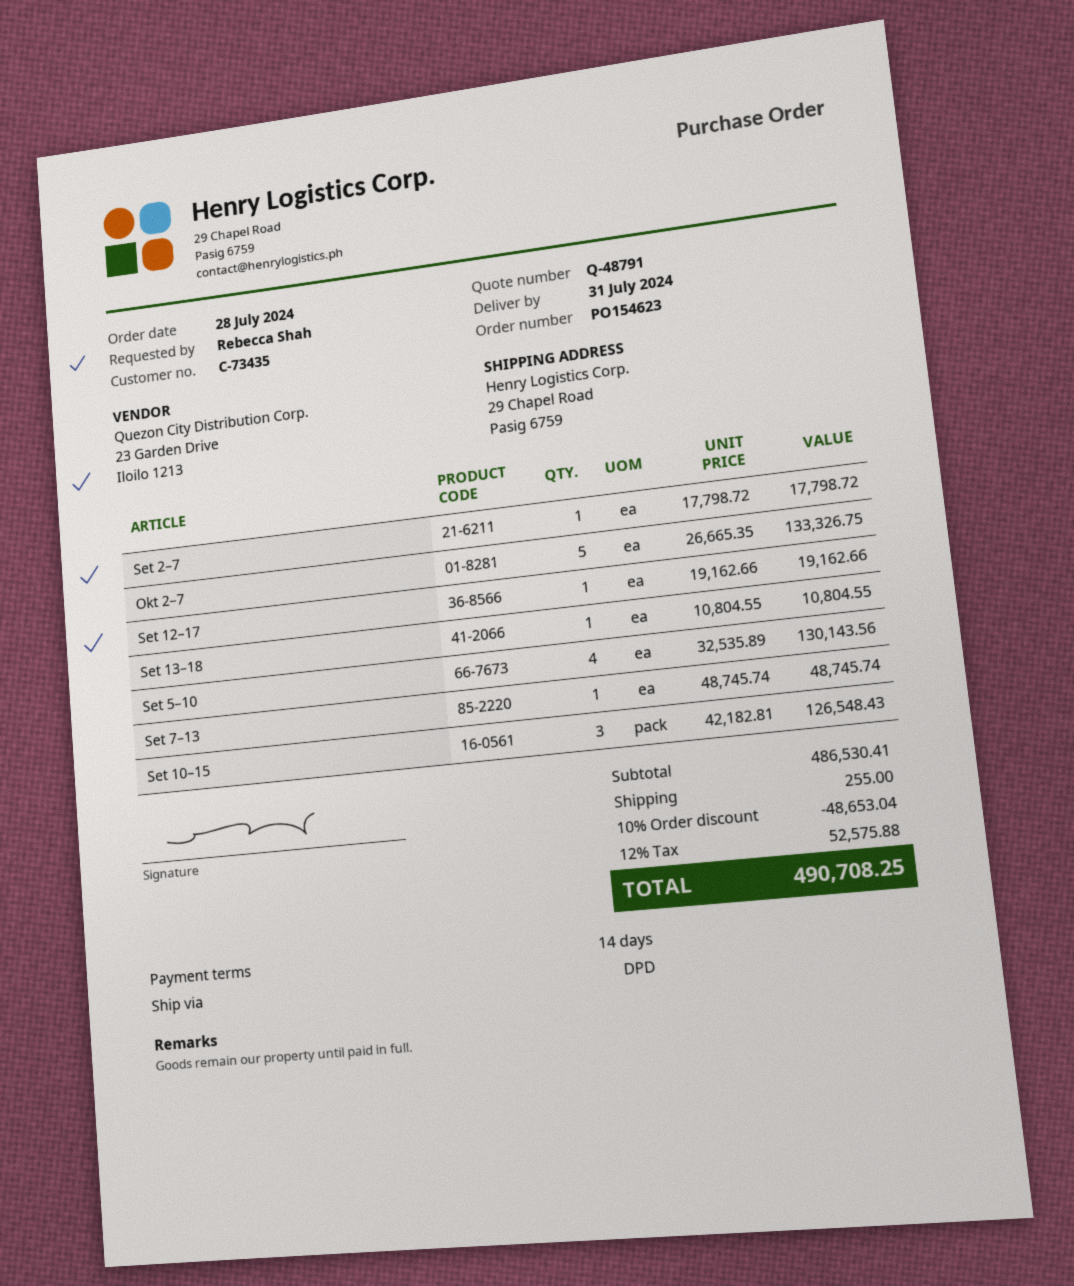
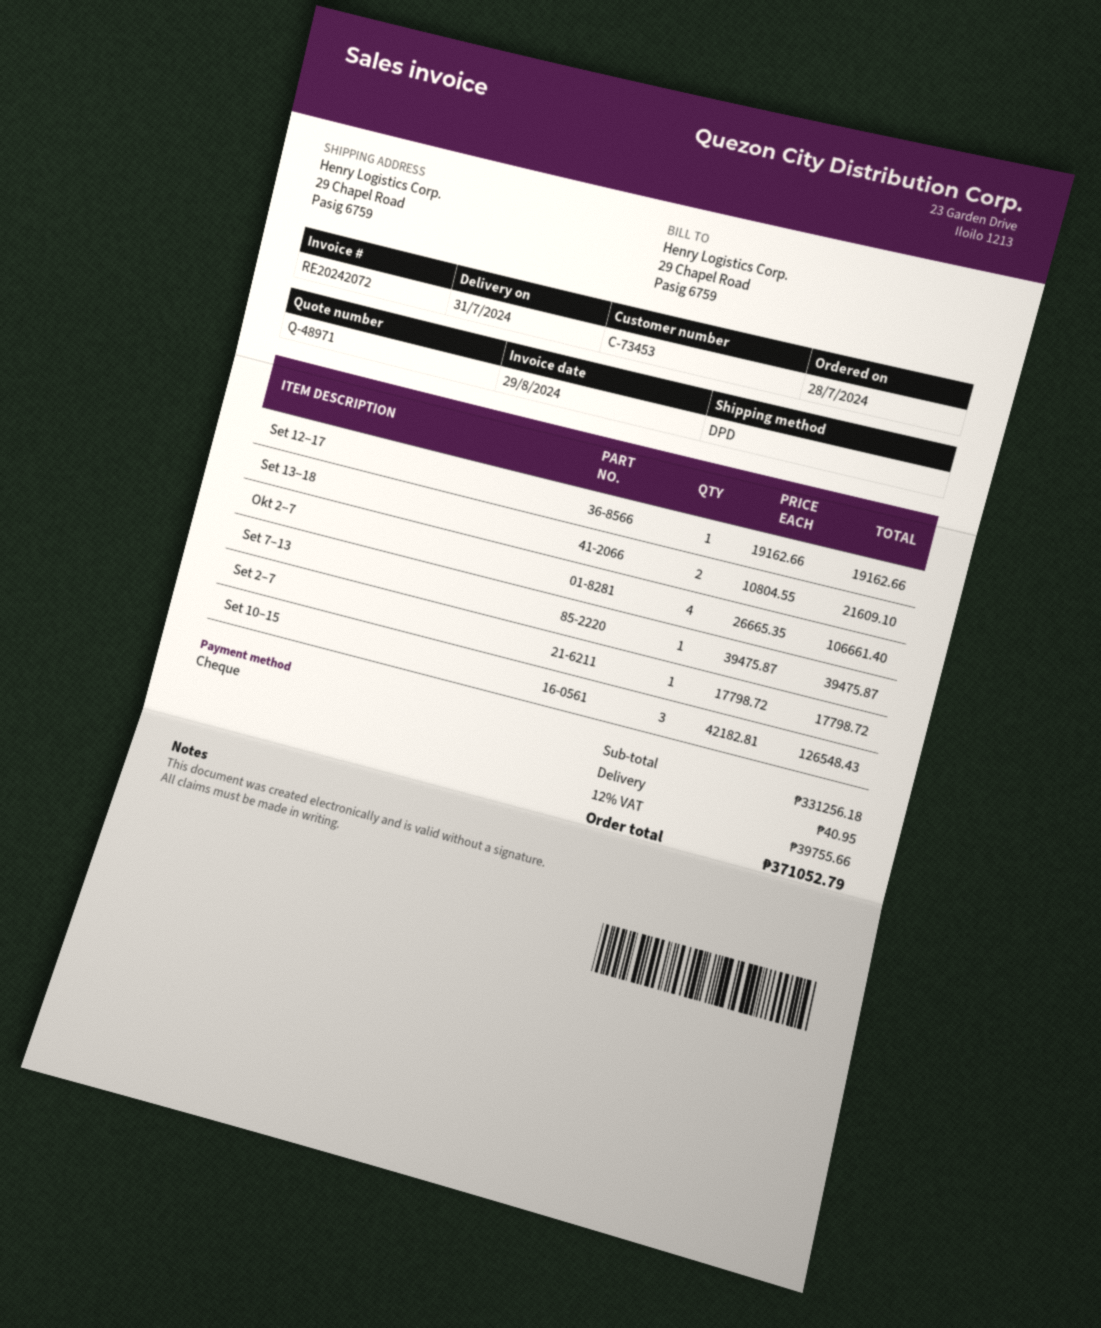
quote number: Q-48791 -> Q-48971
customer number: C-73435 -> C-73453
Okt 2–7: 5 x 26665.35 = 133326.75 -> 4 x 26665.35 = 106661.40
Set 13–18: 1 x 10804.55 = 10804.55 -> 2 x 10804.55 = 21609.10
Set 5–10: 4 x 32535.89 = 130143.56 -> none
Set 7–13: 1 x 48745.74 = 48745.74 -> 1 x 39475.87 = 39475.87
subtotal: 486530.41 -> 331256.18
discount: 10% = 48653.04 -> none
shipping: 255.00 -> 40.95
tax: 12% = 52575.88 -> 12% = 39755.66
total: 490708.25 -> 371052.79

